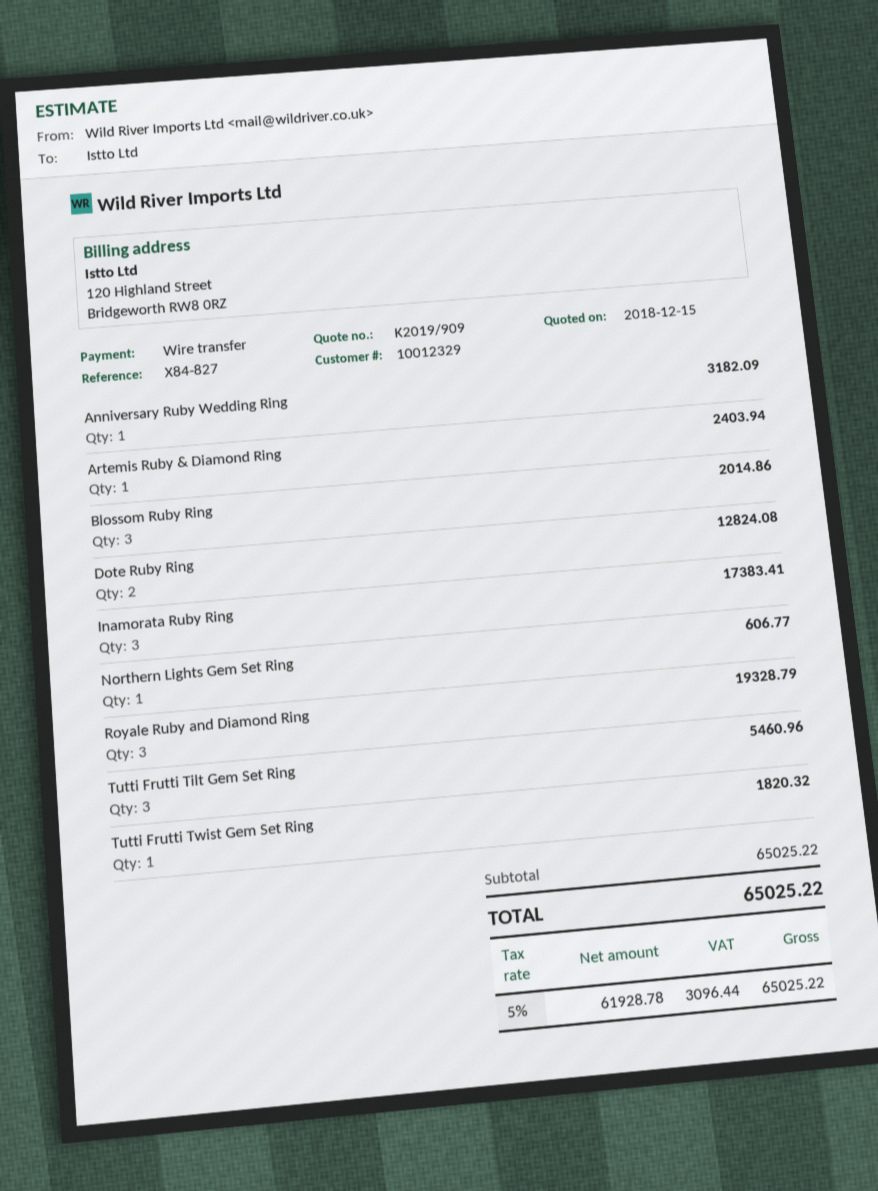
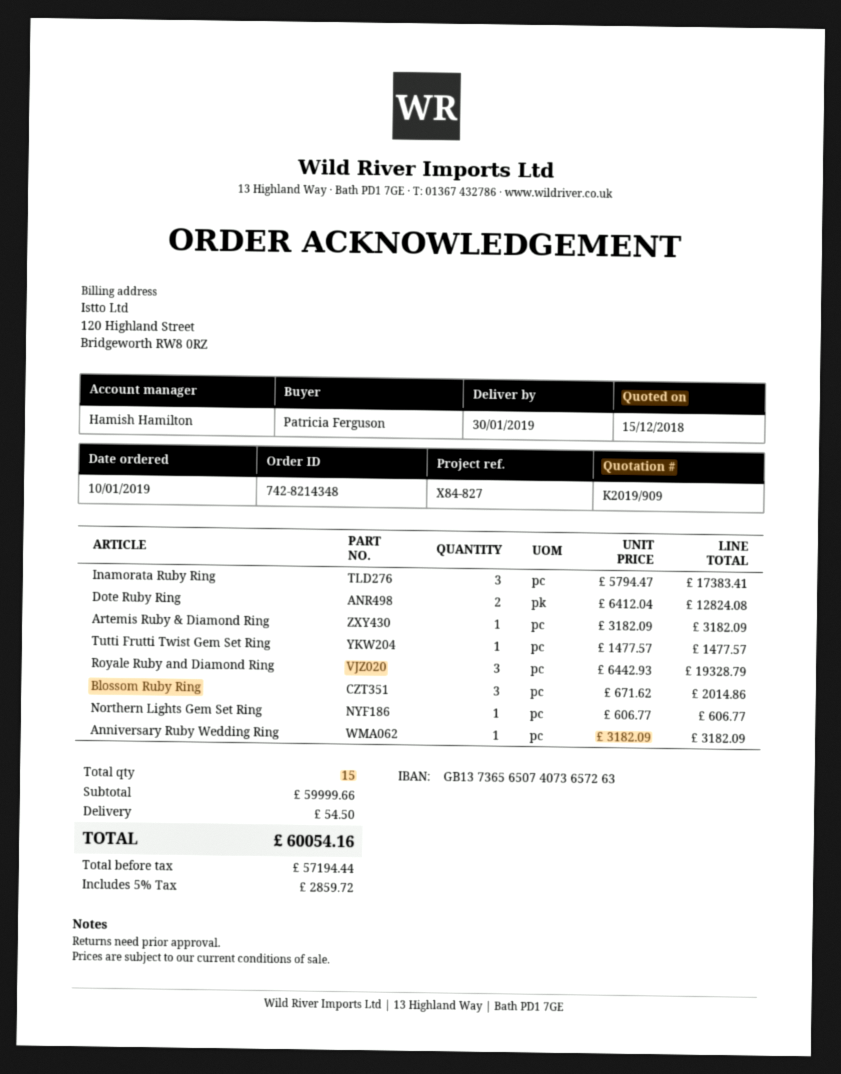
Artemis Ruby & Diamond Ring: 1 for 2403.94 -> 1 for 3182.09
Tutti Frutti Tilt Gem Set Ring: 3 for 5460.96 -> none
Tutti Frutti Twist Gem Set Ring: 1 for 1820.32 -> 1 for 1477.57
subtotal: 65025.22 -> 59999.66
shipping: none -> 54.50
net: 61928.78 -> 57194.44
tax: 5% = 3096.44 -> 5% = 2859.72
total: 65025.22 -> 60054.16

